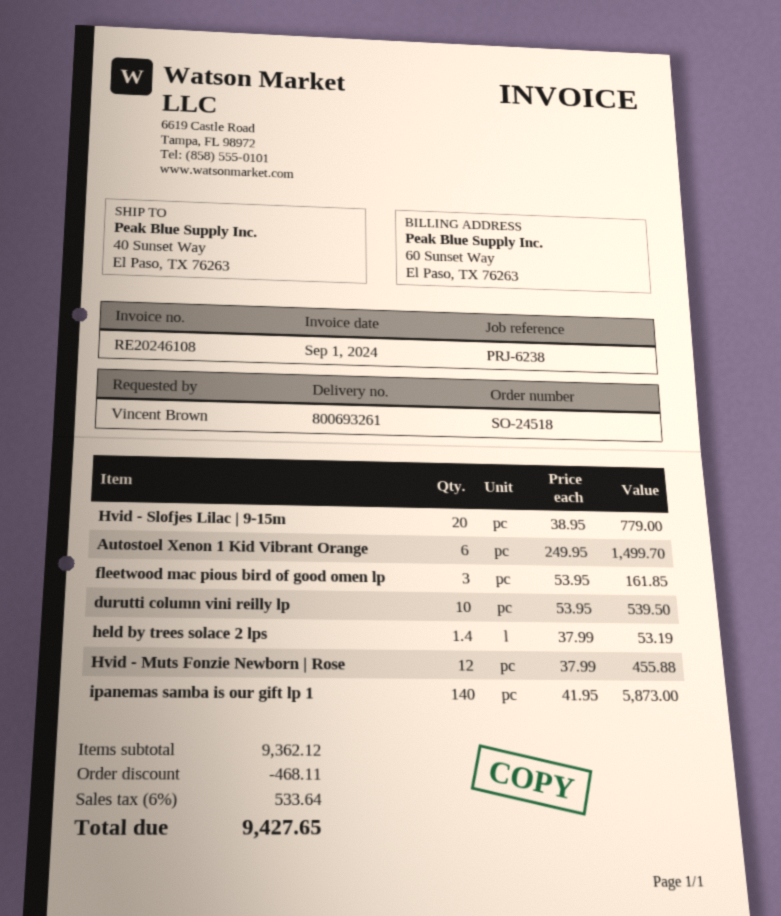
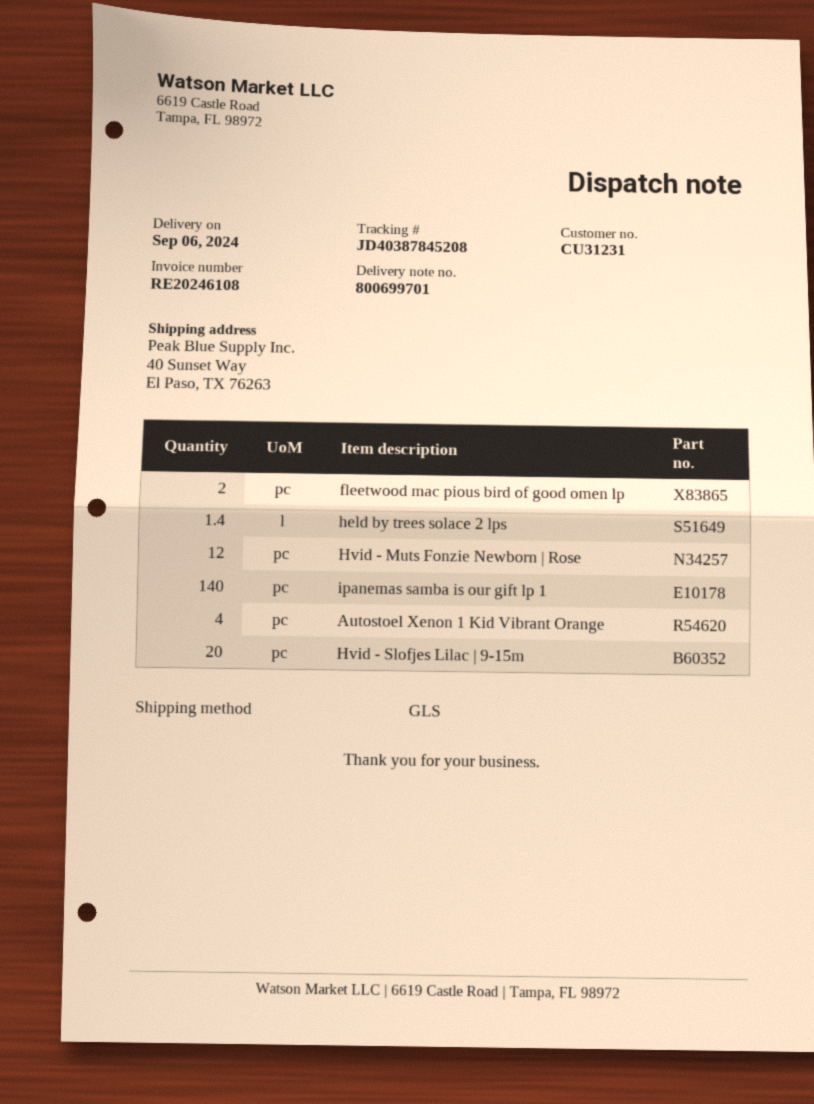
delivery note number: 800693261 -> 800699701
Autostoel Xenon 1 Kid Vibrant Orange: 6 -> 4
fleetwood mac pious bird of good omen lp: 3 -> 2
durutti column vini reilly lp: 10 -> none

